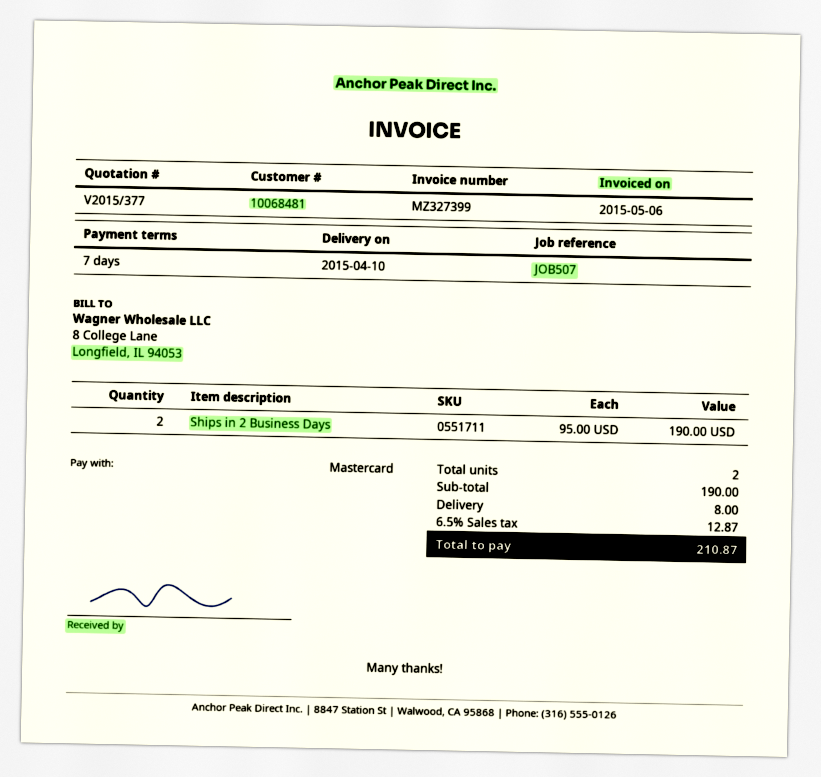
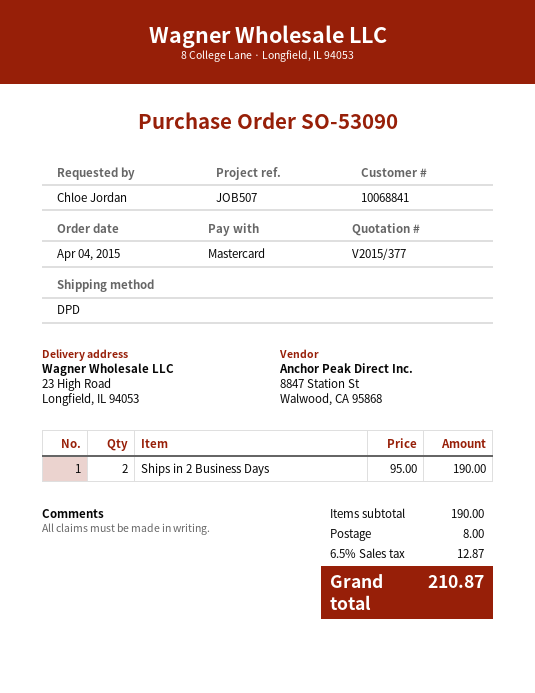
customer number: 10068481 -> 10068841

